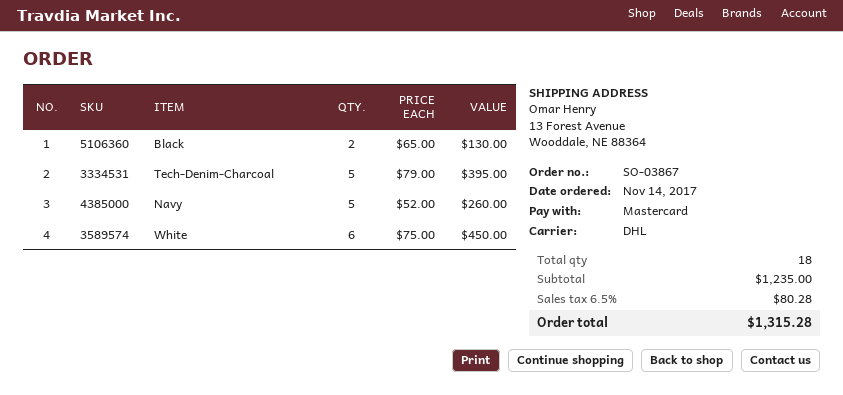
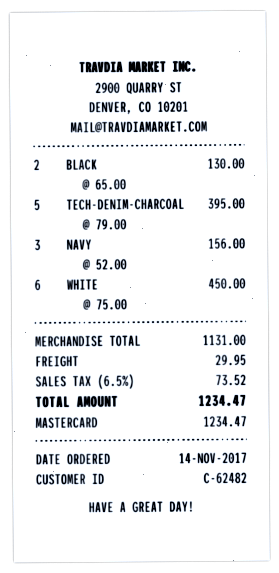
Navy: 5 x 52.00 = 260.00 -> 3 x 52.00 = 156.00
subtotal: 1235.00 -> 1131.00
shipping: none -> 29.95
tax: 6.5% = 80.28 -> 6.5% = 73.52
total: 1315.28 -> 1234.47

